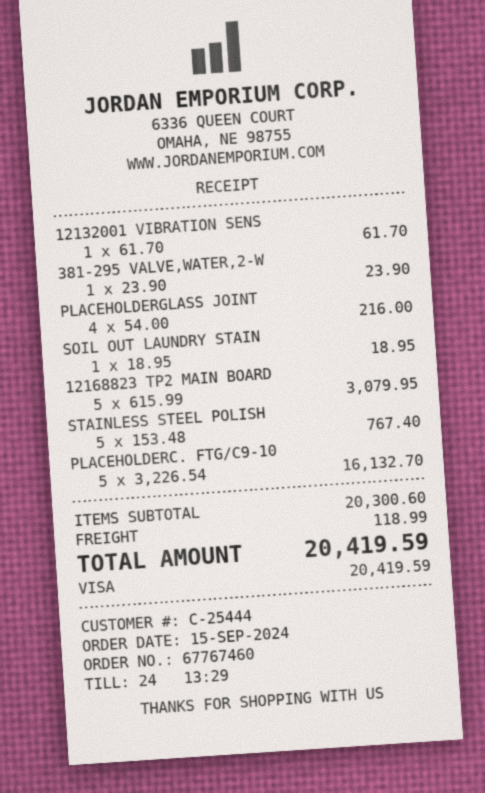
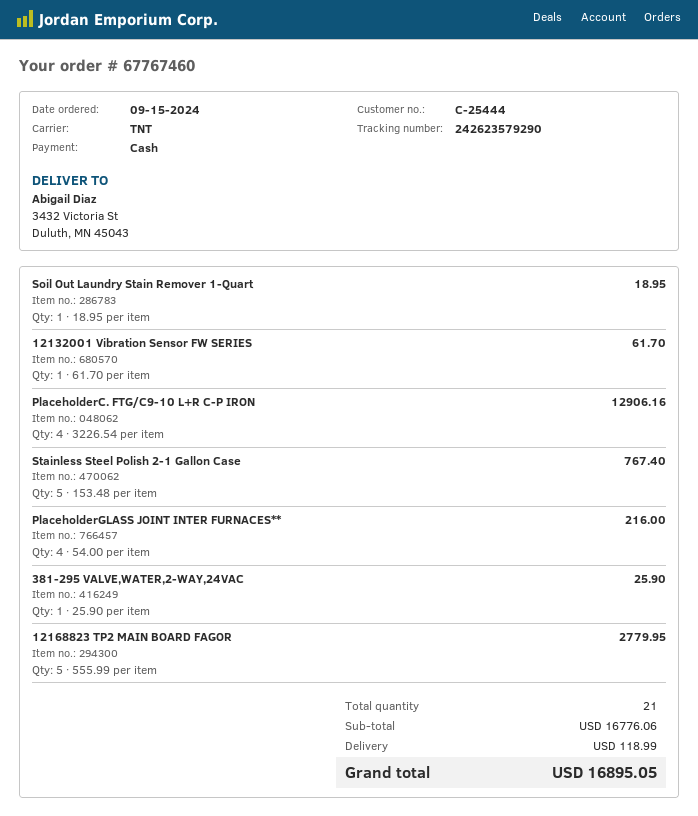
payment method: Visa -> cash
381-295 VALVE,WATER,2-W: 1 x 23.90 = 23.90 -> 1 x 25.90 = 25.90
12168823 TP2 MAIN BOARD: 5 x 615.99 = 3079.95 -> 5 x 555.99 = 2779.95
PLACEHOLDERC. FTG/C9-10: 5 x 3226.54 = 16132.70 -> 4 x 3226.54 = 12906.16
subtotal: 20300.60 -> 16776.06
total: 20419.59 -> 16895.05

